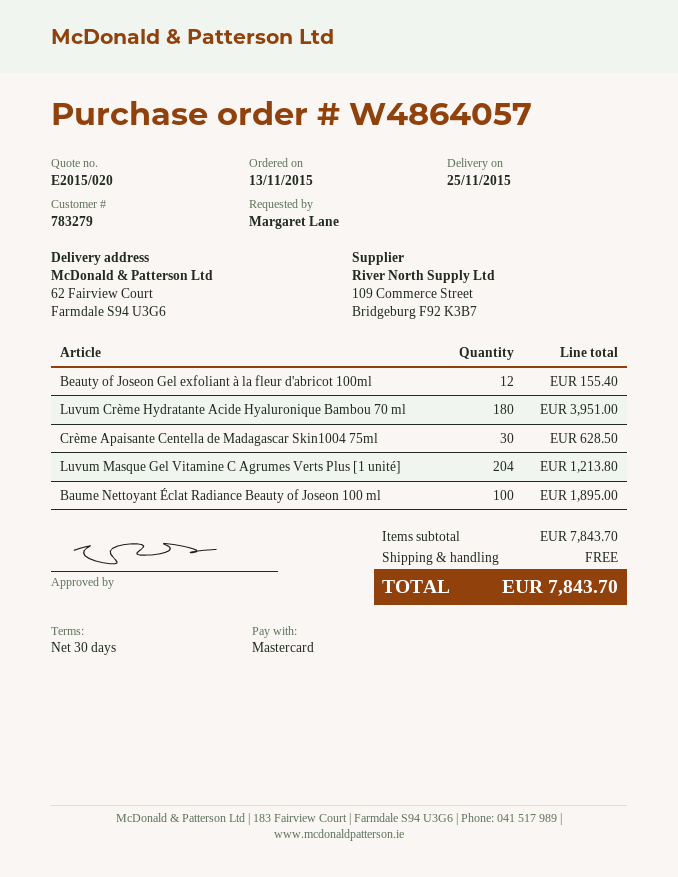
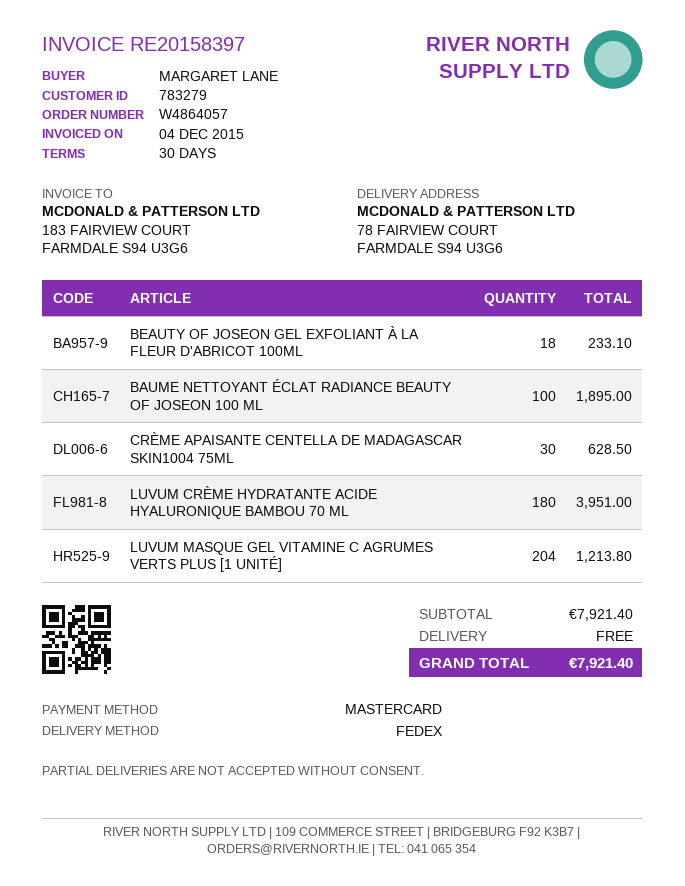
ship to: 62 Fairview Court, Farmdale S94 U3G6 -> 78 FAIRVIEW COURT, FARMDALE S94 U3G6
Beauty of Joseon Gel exfoliant à la fleur d'abricot 100ml: 12 for 155.40 -> 18 for 233.10
subtotal: 7843.70 -> 7921.40
total: 7843.70 -> 7921.40

